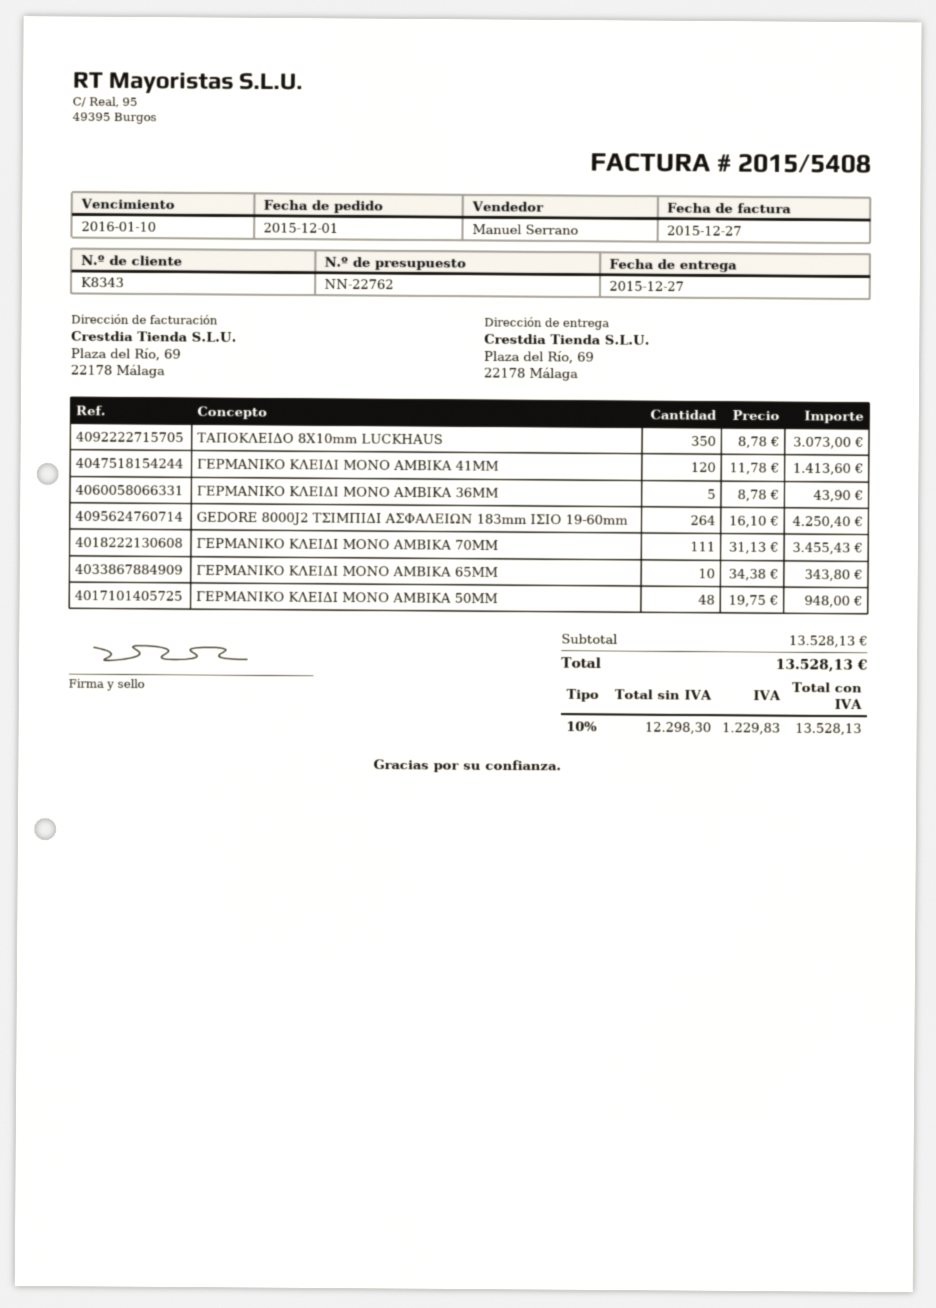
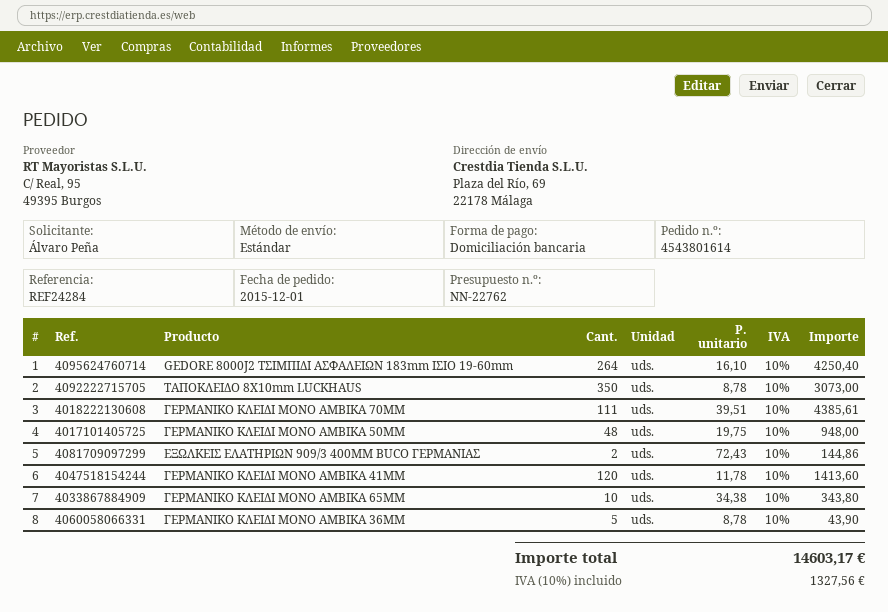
ΓΕΡΜΑΝΙΚO ΚΛΕΙΔΙ ΜΟΝΟ AMBIKA 70MM: 111 x 31.13 = 3455.43 -> 111 x 39.51 = 4385.61
ΕΞΩΛΚΕΙΣ ΕΛΑΤΗΡΙΩΝ 909/3 400ΜΜ BUCO ΓΕΡΜΑΝΙΑΣ: none -> 2 x 72.43 = 144.86
tax: 10% = 1229.83 -> 10% = 1327.56
total: 13528.13 -> 14603.17

